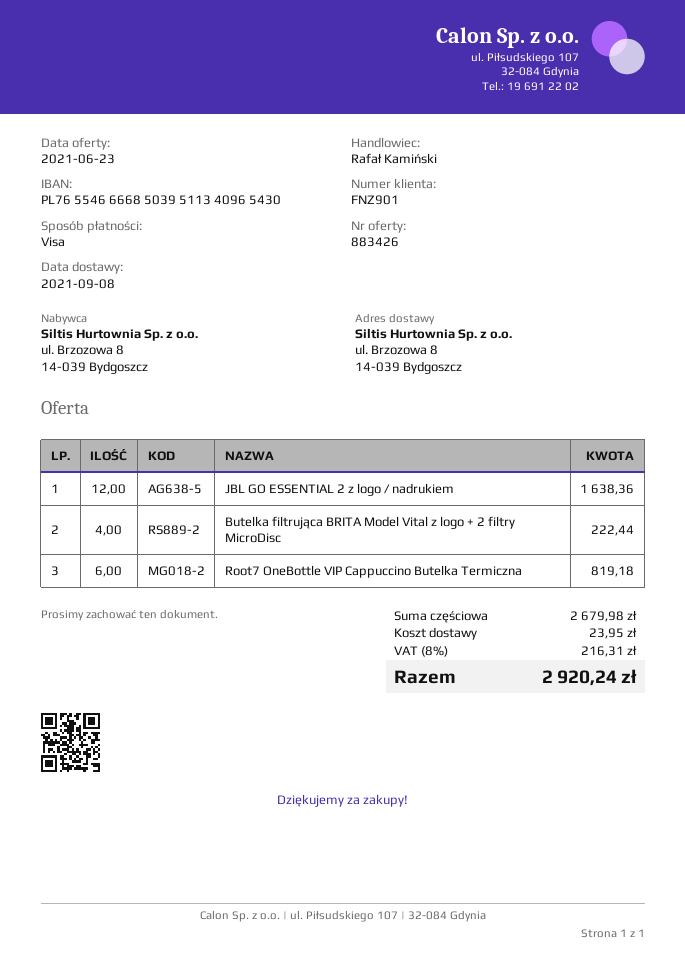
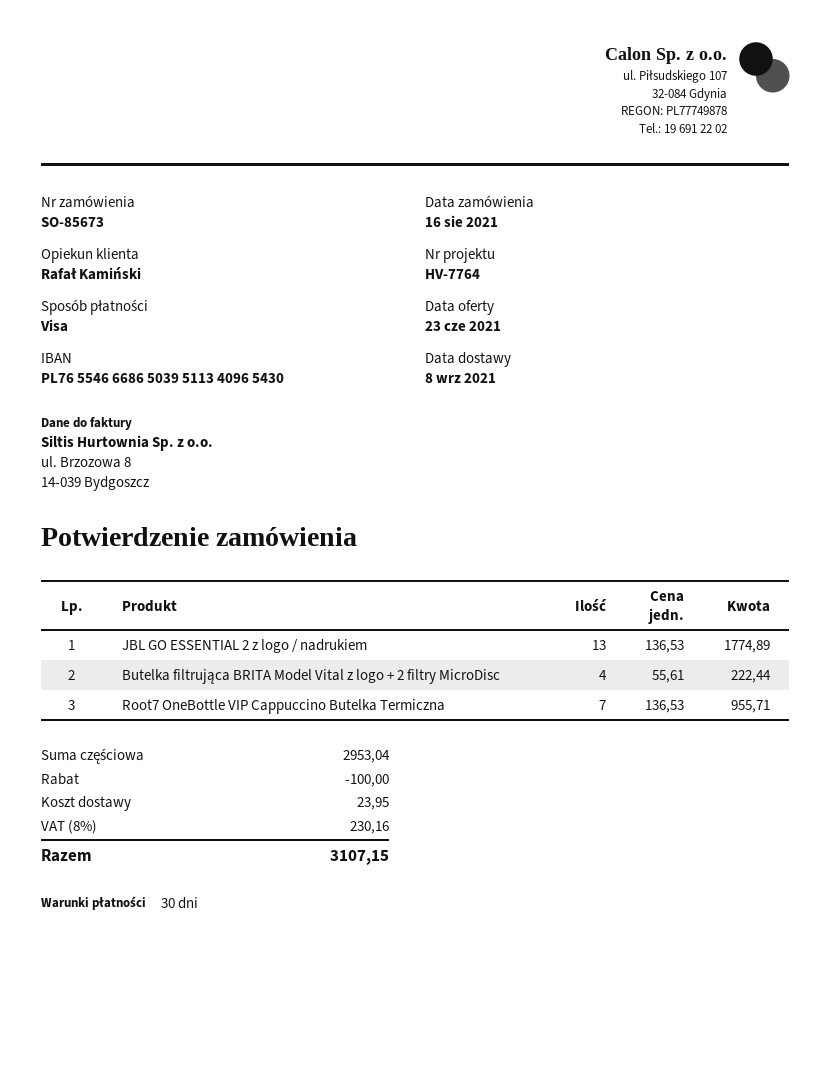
bank account: PL76554666685039511340965430 -> PL76554666865039511340965430
JBL GO ESSENTIAL 2 z logo / nadrukiem: 12 for 1638.36 -> 13 for 1774.89
Root7 OneBottle VIP Cappuccino Butelka Termiczna: 6 for 819.18 -> 7 for 955.71
subtotal: 2679.98 -> 2953.04
discount: none -> 100.00
tax: 8% = 216.31 -> 8% = 230.16
total: 2920.24 -> 3107.15

